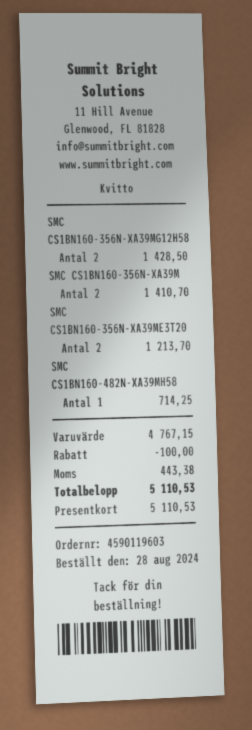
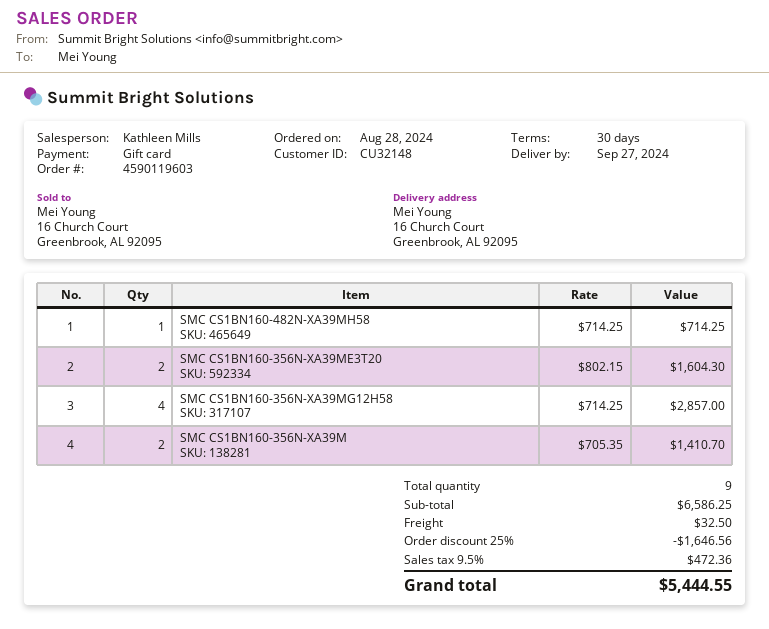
SMC CS1BN160-356N-XA39MG12H58: 2 for 1428.50 -> 4 for 2857.00
SMC CS1BN160-356N-XA39ME3T20: 2 for 1213.70 -> 2 for 1604.30
subtotal: 4767.15 -> 6586.25
discount: 100.00 -> 1646.56
shipping: none -> 32.50
tax: 443.38 -> 472.36
total: 5110.53 -> 5444.55

